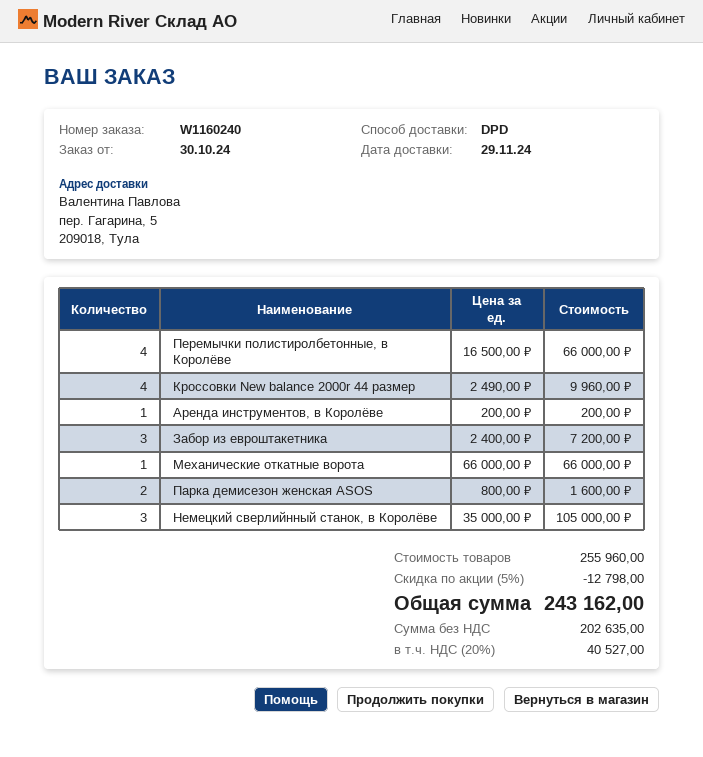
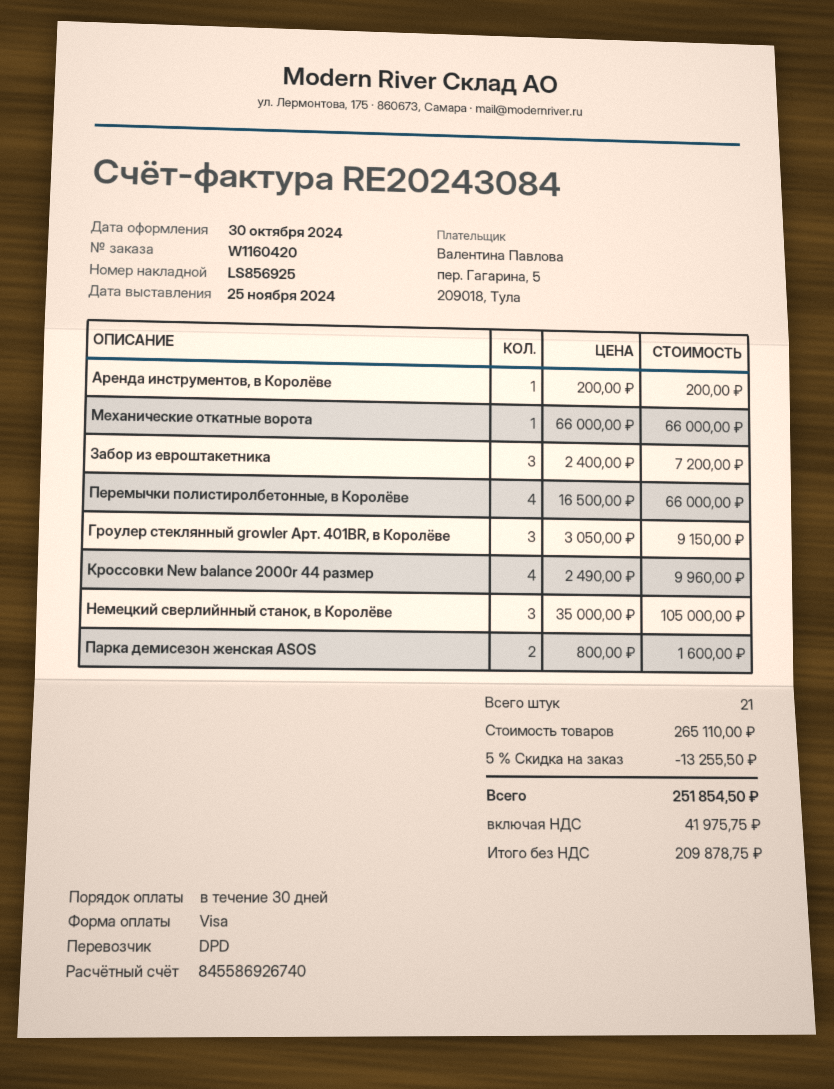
order number: W1160240 -> W1160420
Гроулер стеклянный growler Арт. 401BR, в Королёве: none -> 3 x 3050.00 = 9150.00
subtotal: 255960.00 -> 265110.00
discount: 5% = 12798.00 -> 5% = 13255.50
net: 202635.00 -> 209878.75
tax: 40527.00 -> 41975.75
total: 243162.00 -> 251854.50

